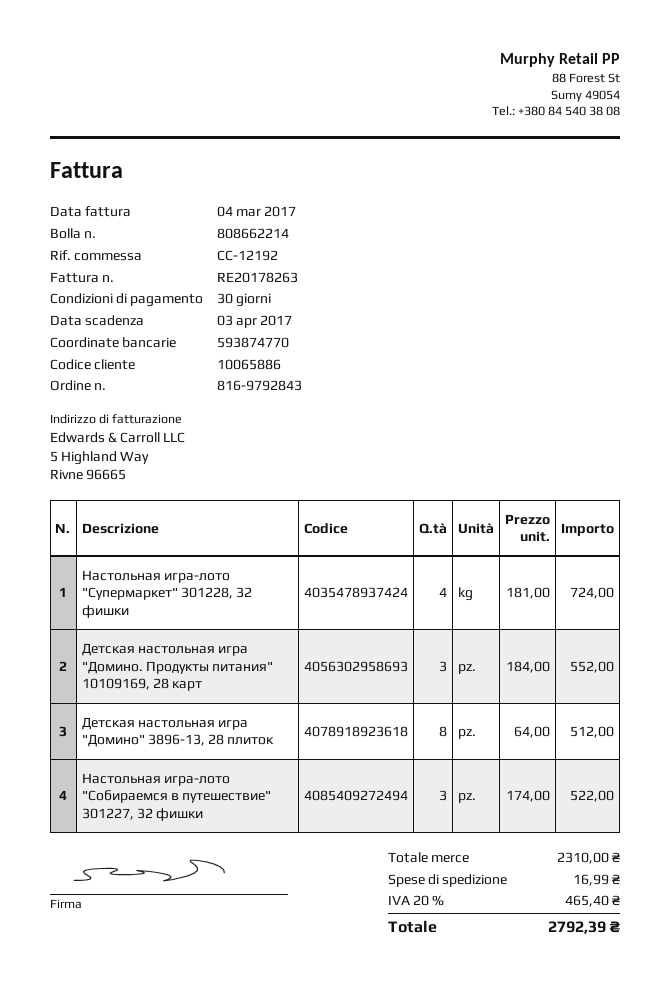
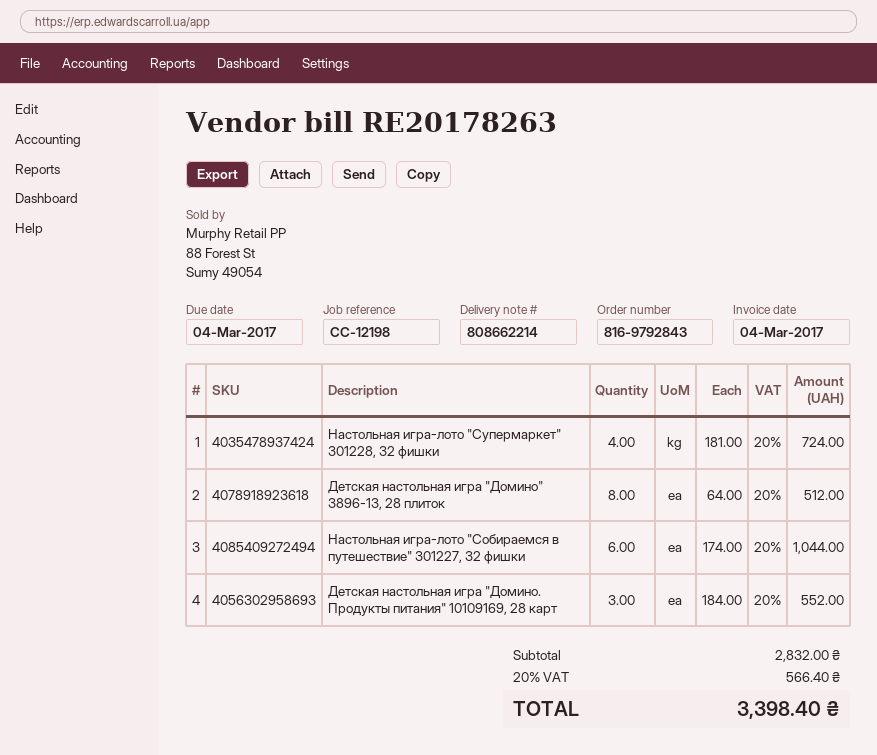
due date: 2017-04-03 -> 2017-03-04
reference: CC-12192 -> CC-12198
Настольная игра-лото "Собираемся в путешествие" 301227, 32 фишки: 3 x 174.00 = 522.00 -> 6 x 174.00 = 1044.00
subtotal: 2310.00 -> 2832.00
shipping: 16.99 -> none
tax: 20% = 465.40 -> 20% = 566.40
total: 2792.39 -> 3398.40

